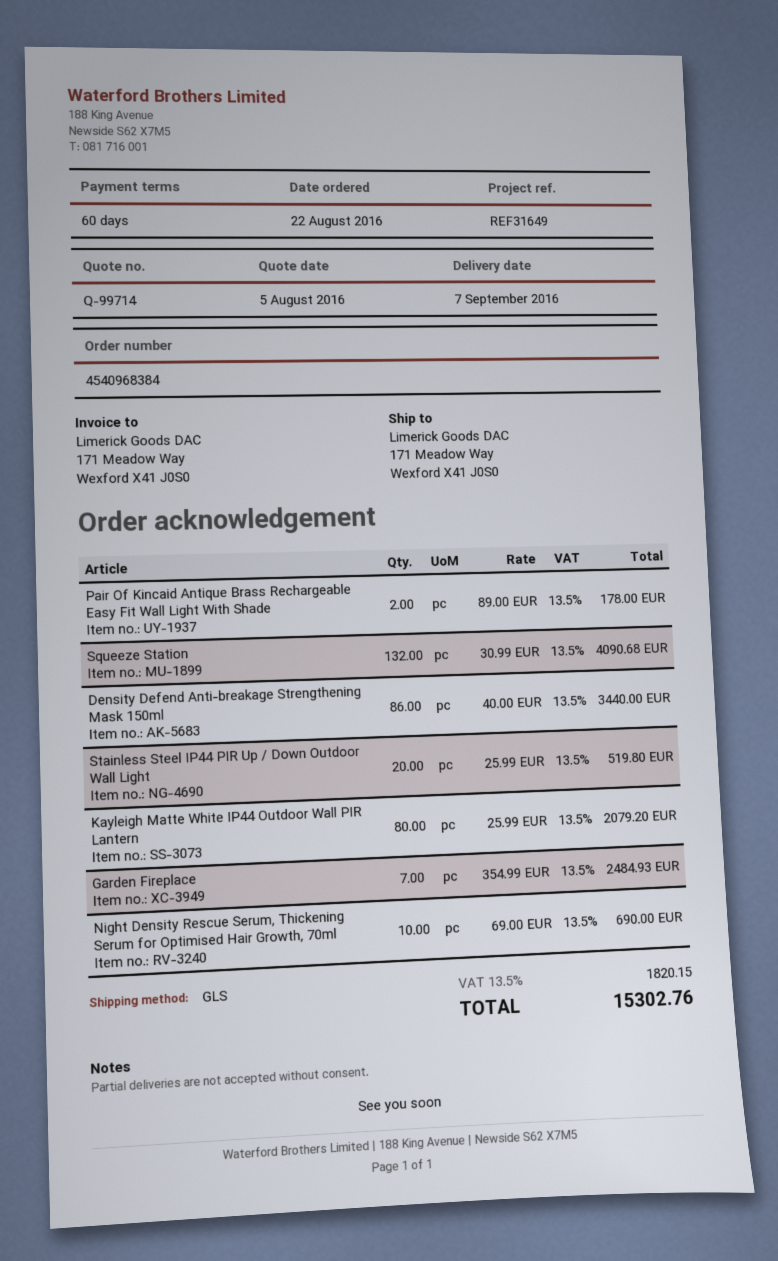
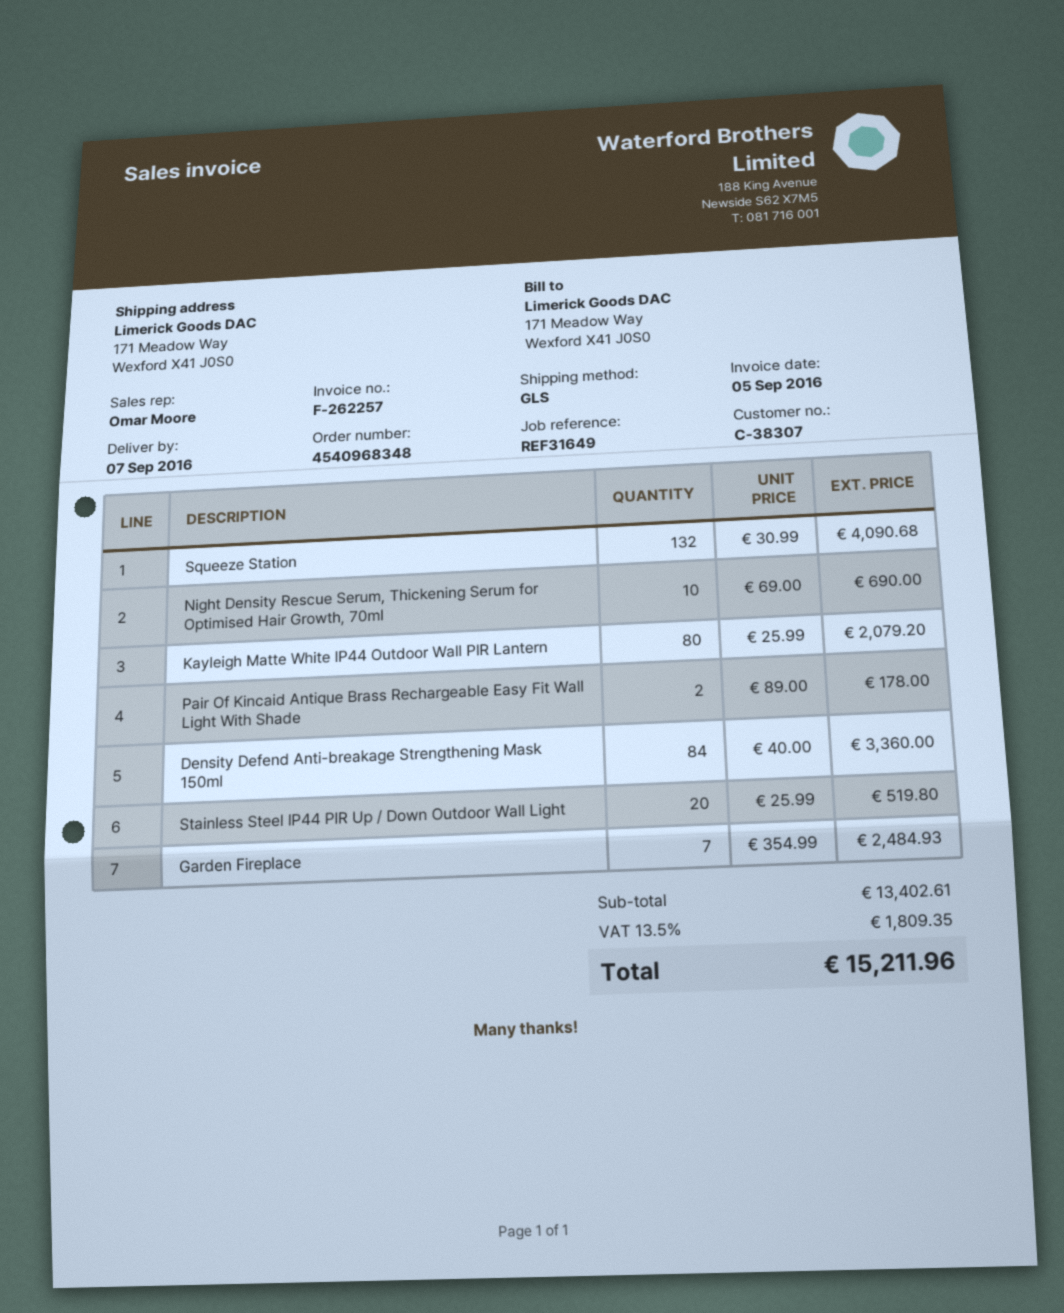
order number: 4540968384 -> 4540968348
Density Defend Anti-breakage Strengthening Mask 150ml: 86 x 40.00 = 3440.00 -> 84 x 40.00 = 3360.00
tax: 13.5% = 1820.15 -> 13.5% = 1809.35
total: 15302.76 -> 15211.96

